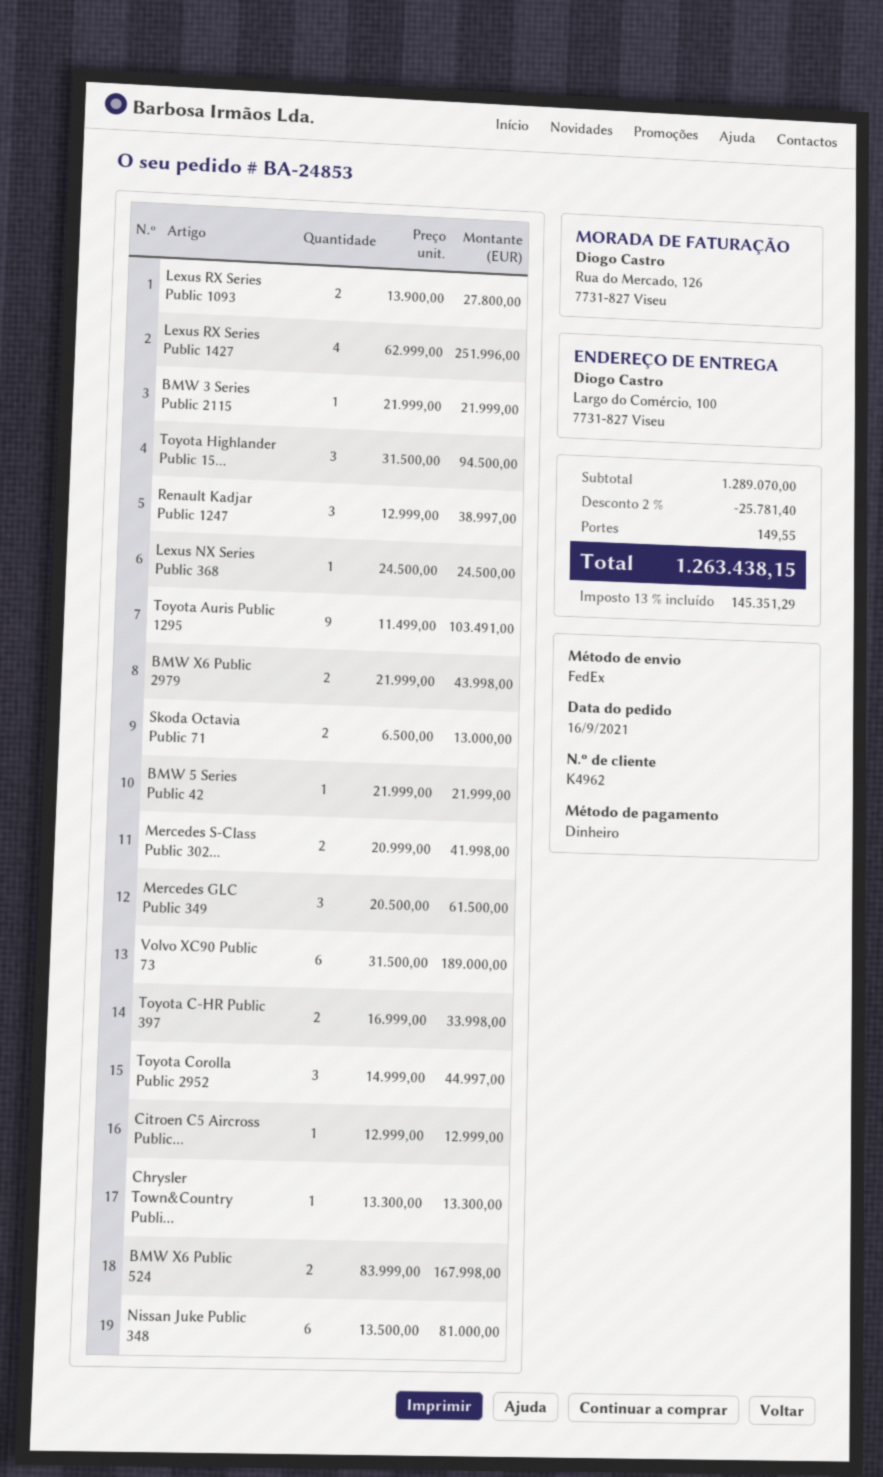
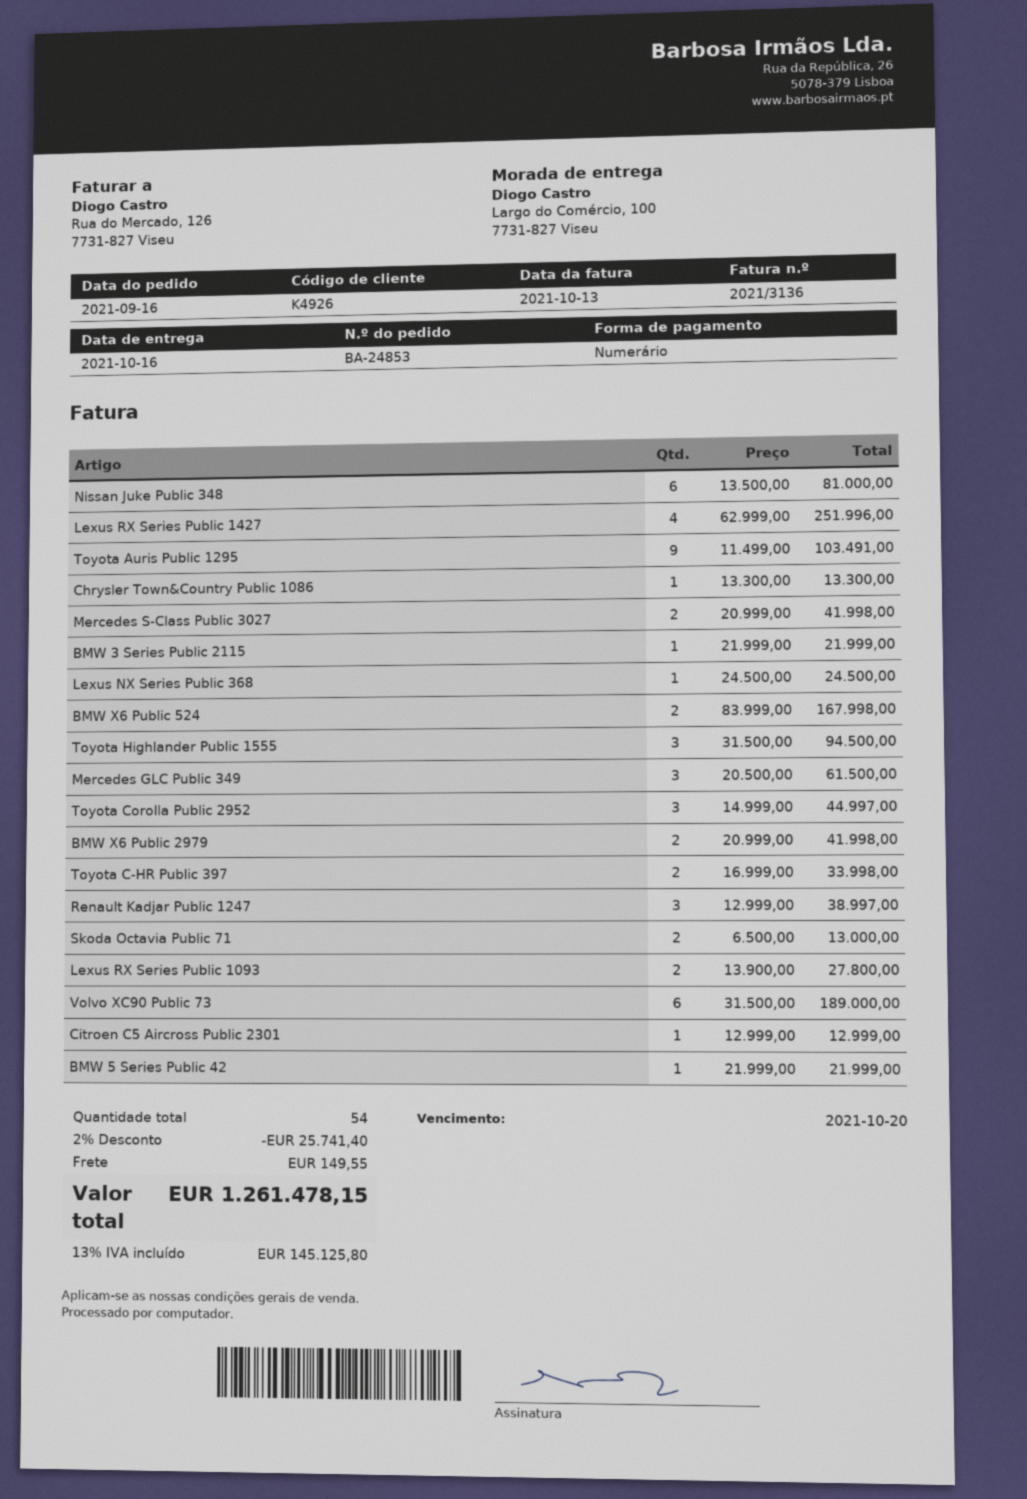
customer number: K4962 -> K4926
BMW X6 Public 2979: 2 x 21999.00 = 43998.00 -> 2 x 20999.00 = 41998.00
discount: 2% = 25781.40 -> 2% = 25741.40
tax: 13% = 145351.29 -> 13% = 145125.80
total: 1263438.15 -> 1261478.15

